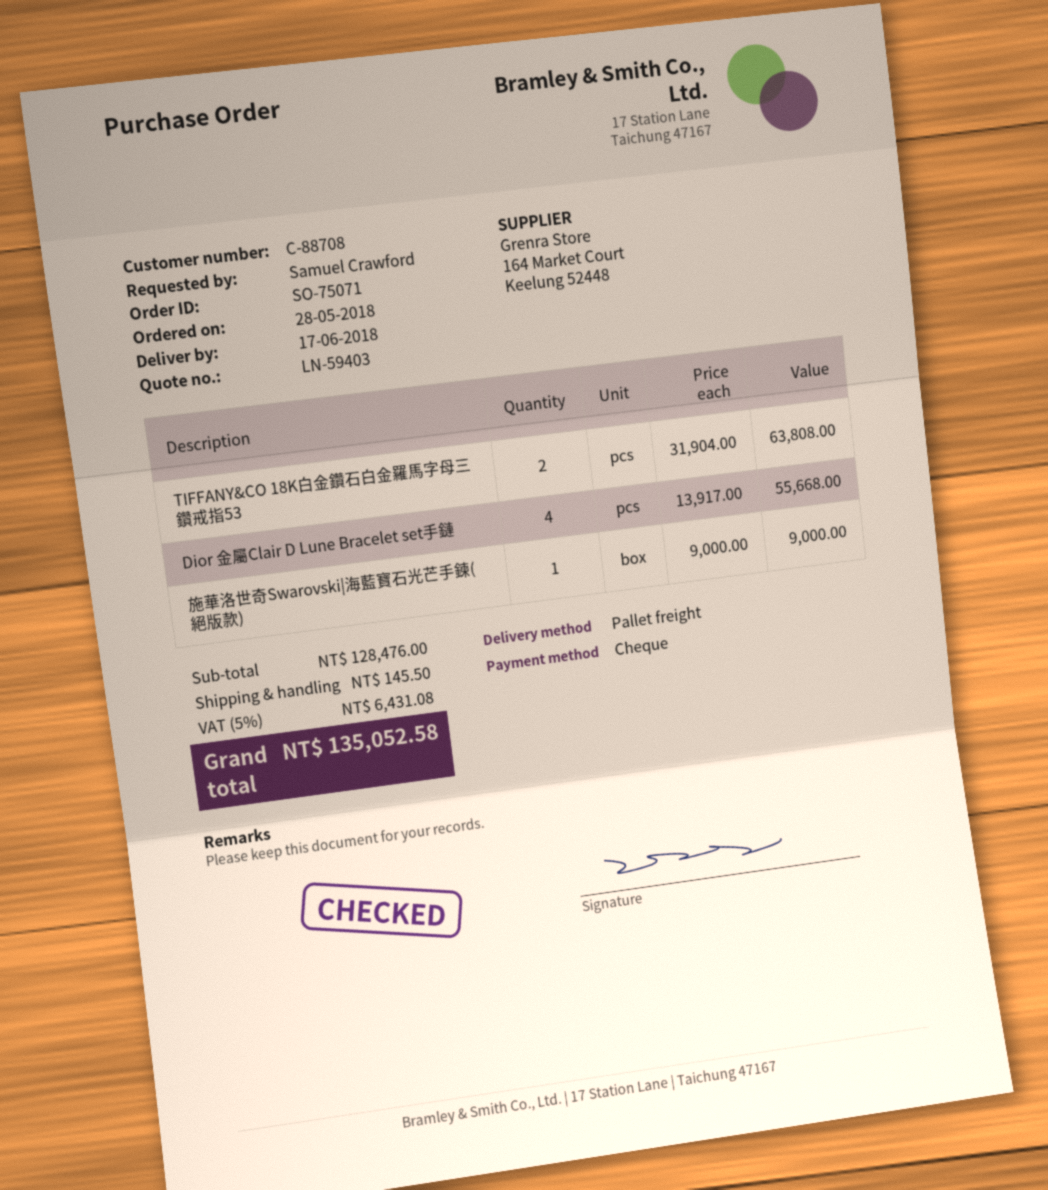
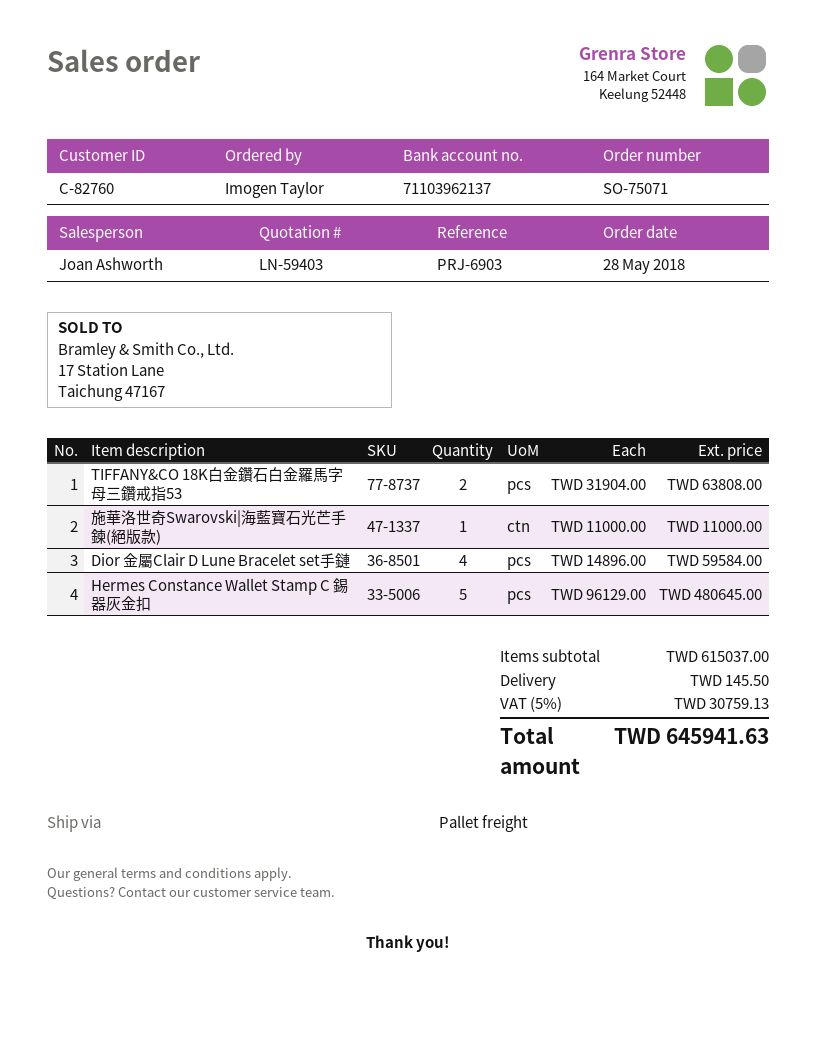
customer number: C-88708 -> C-82760
ordered by: Samuel Crawford -> Imogen Taylor
Dior 金屬Clair D Lune Bracelet set手鏈: 4 x 13917.00 = 55668.00 -> 4 x 14896.00 = 59584.00
施華洛世奇Swarovski|海藍寶石光芒手鍊(絕版款): 1 x 9000.00 = 9000.00 -> 1 x 11000.00 = 11000.00
Hermes Constance Wallet Stamp C 錫器灰金扣: none -> 5 x 96129.00 = 480645.00
subtotal: 128476.00 -> 615037.00
tax: 5% = 6431.08 -> 5% = 30759.13
total: 135052.58 -> 645941.63

